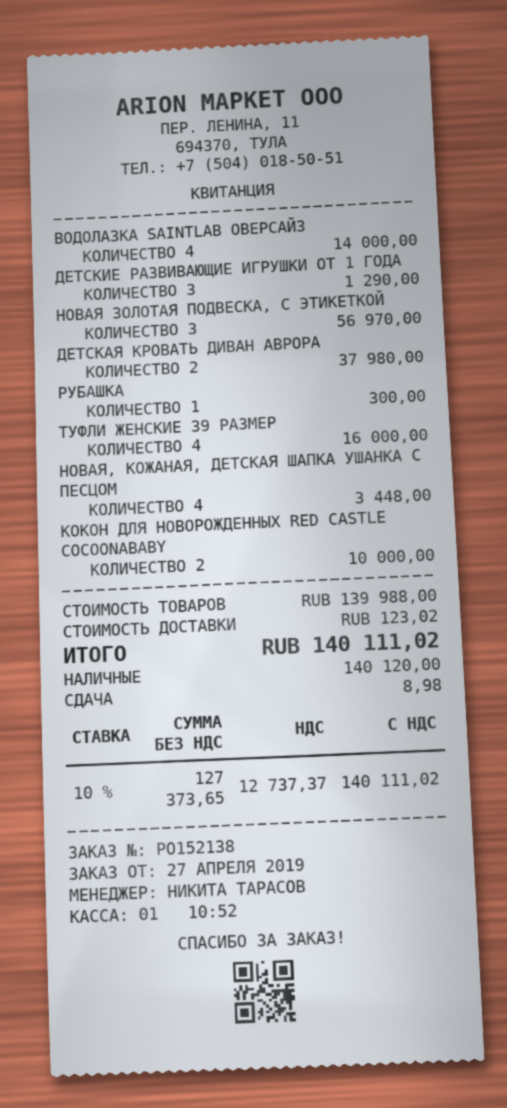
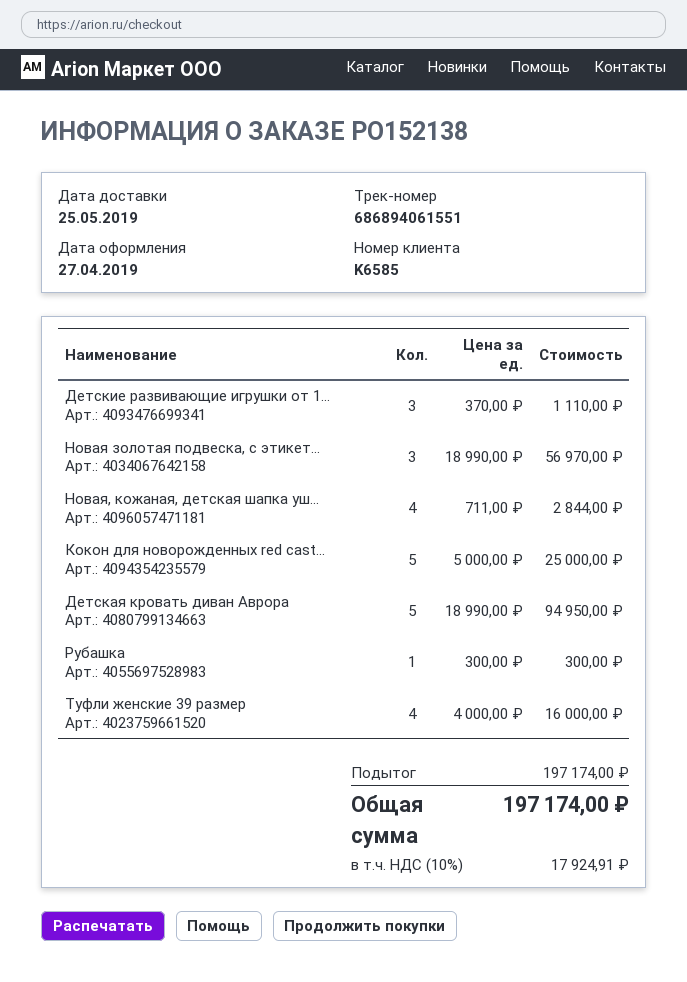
ВОДОЛАЗКА SAINTLAB ОВЕРСАЙЗ: 4 for 14000.00 -> none
ДЕТСКИЕ РАЗВИВАЮЩИЕ ИГРУШКИ ОТ 1 ГОДА: 3 for 1290.00 -> 3 for 1110.00
ДЕТСКАЯ КРОВАТЬ ДИВАН АВРОРА: 2 for 37980.00 -> 5 for 94950.00
НОВАЯ, КОЖАНАЯ, ДЕТСКАЯ ШАПКА УШАНКА С ПЕСЦОМ: 4 for 3448.00 -> 4 for 2844.00
КОКОН ДЛЯ НОВОРОЖДЕННЫХ RED CASTLE COCOONABABY: 2 for 10000.00 -> 5 for 25000.00
subtotal: 139988.00 -> 197174.00
shipping: 123.02 -> none
tax: 10% = 12737.37 -> 10% = 17924.91
total: 140111.02 -> 197174.00

